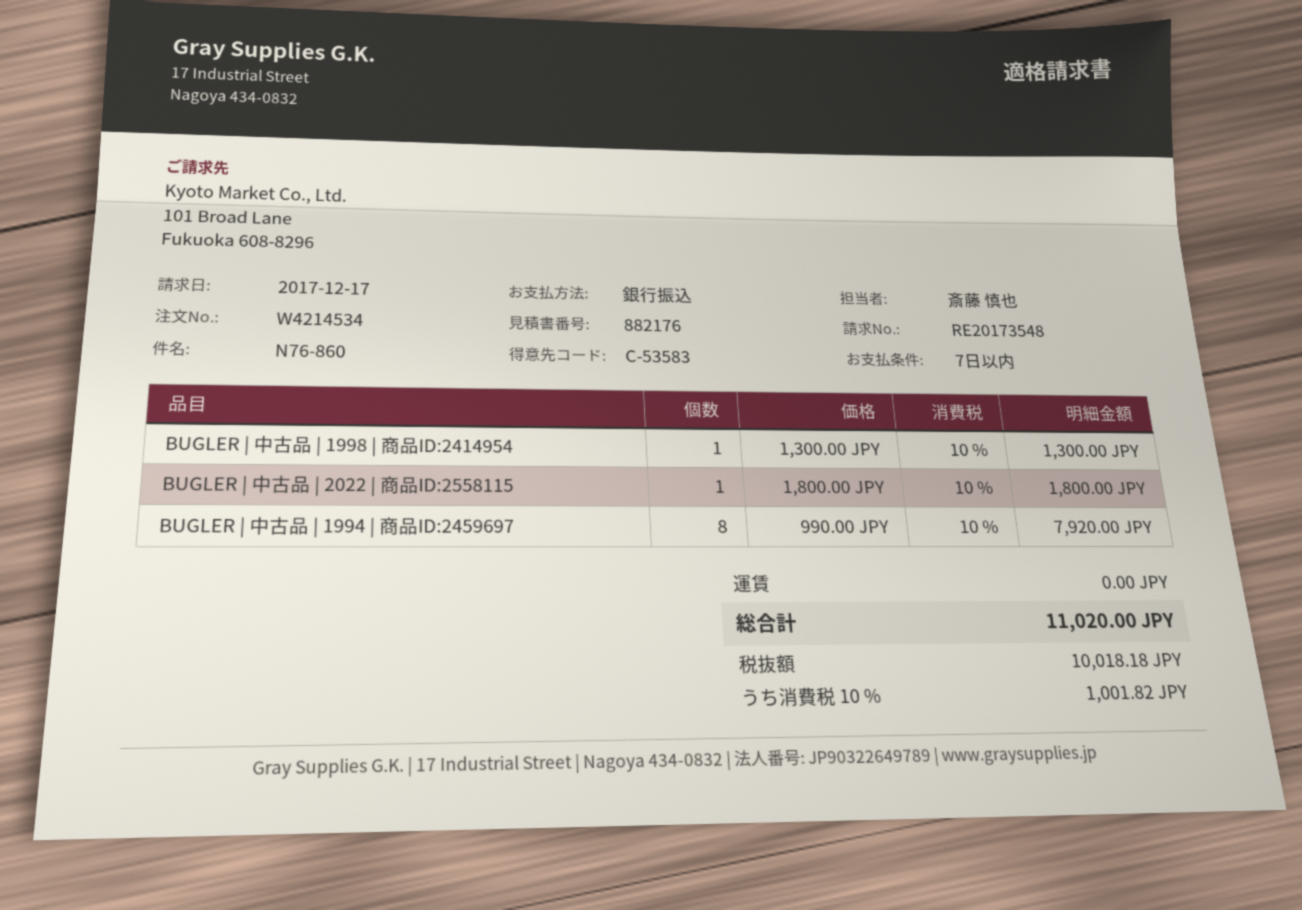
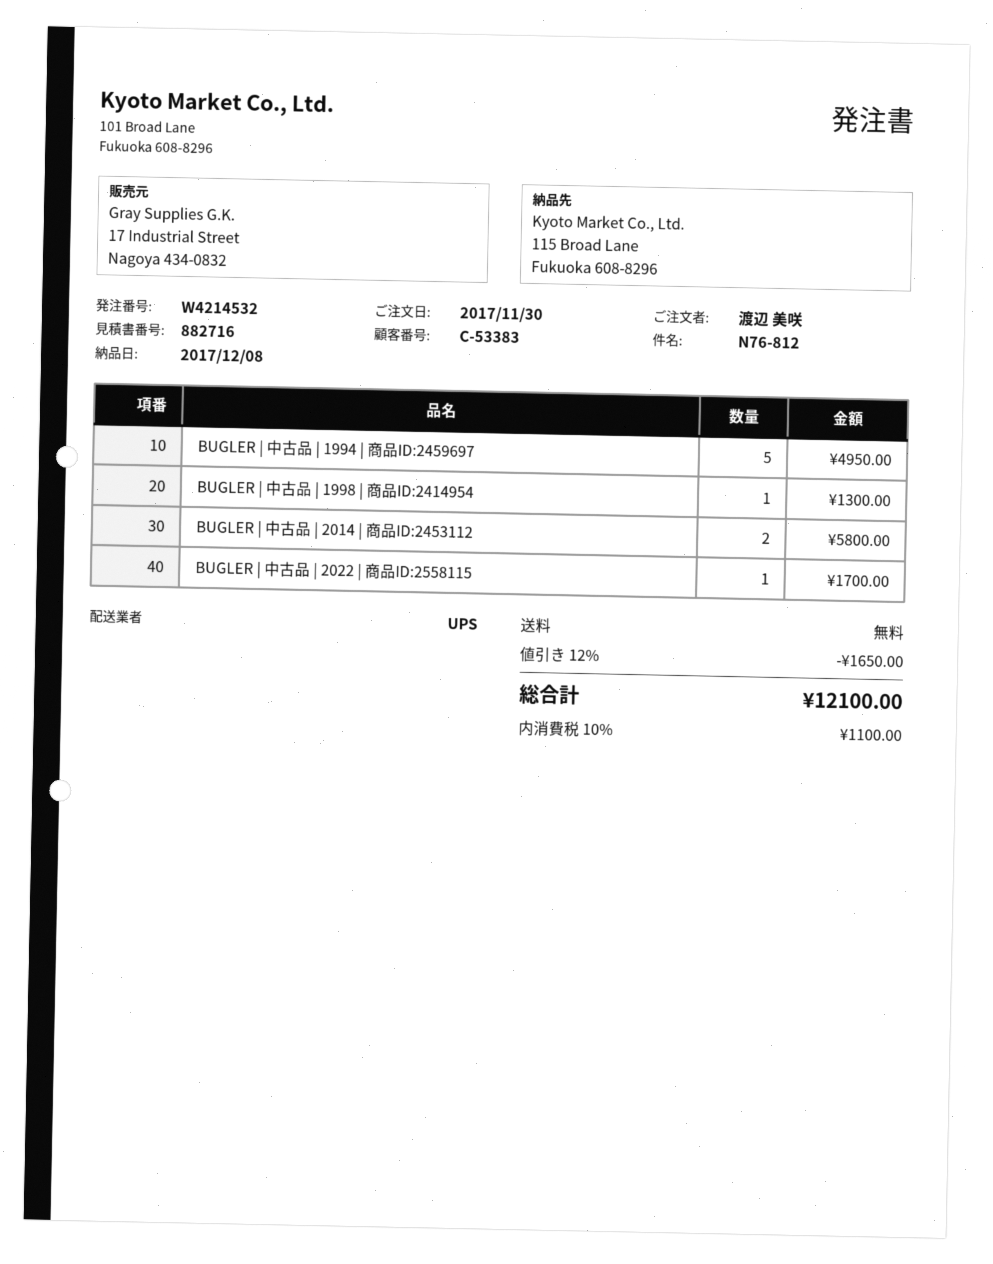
quote number: 882176 -> 882716
order number: W4214534 -> W4214532
customer number: C-53583 -> C-53383
reference: N76-860 -> N76-812
BUGLER | 中古品 | 2022 | 商品ID:2558115: 1 for 1800.00 -> 1 for 1700.00
BUGLER | 中古品 | 1994 | 商品ID:2459697: 8 for 7920.00 -> 5 for 4950.00
BUGLER | 中古品 | 2014 | 商品ID:2453112: none -> 2 for 5800.00
discount: none -> 12% = 1650.00
tax: 10% = 1001.82 -> 10% = 1100.00
total: 11020.00 -> 12100.00

